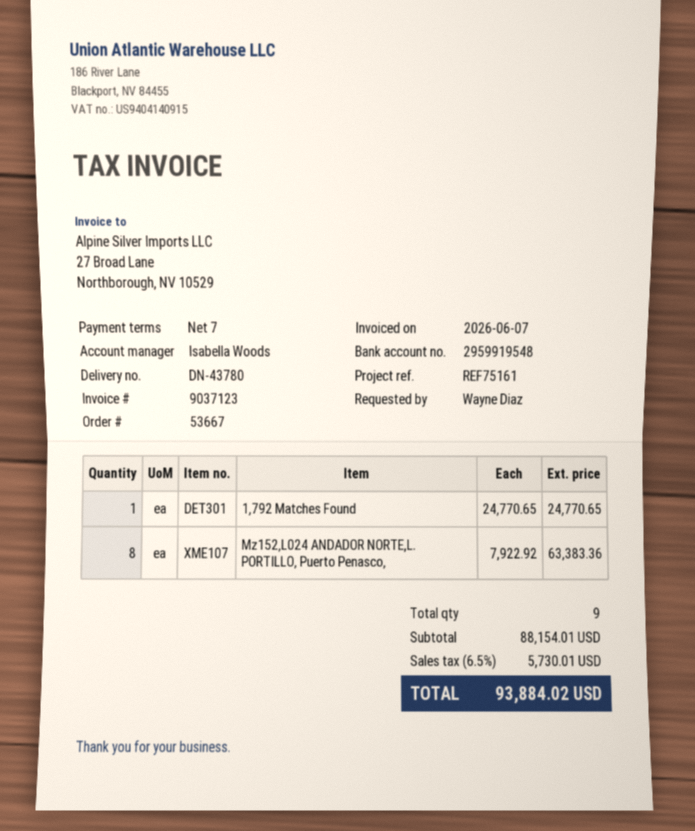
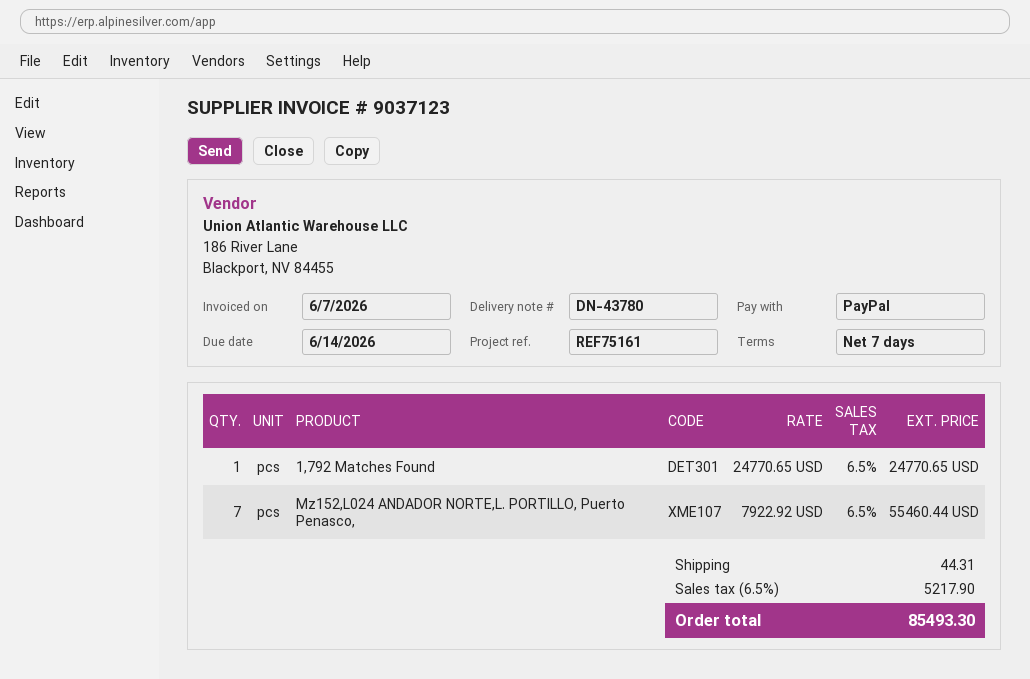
Mz152,L024 ANDADOR NORTE,L. PORTILLO, Puerto Penasco,: 8 x 7922.92 = 63383.36 -> 7 x 7922.92 = 55460.44
shipping: none -> 44.31
tax: 6.5% = 5730.01 -> 6.5% = 5217.90
total: 93884.02 -> 85493.30

